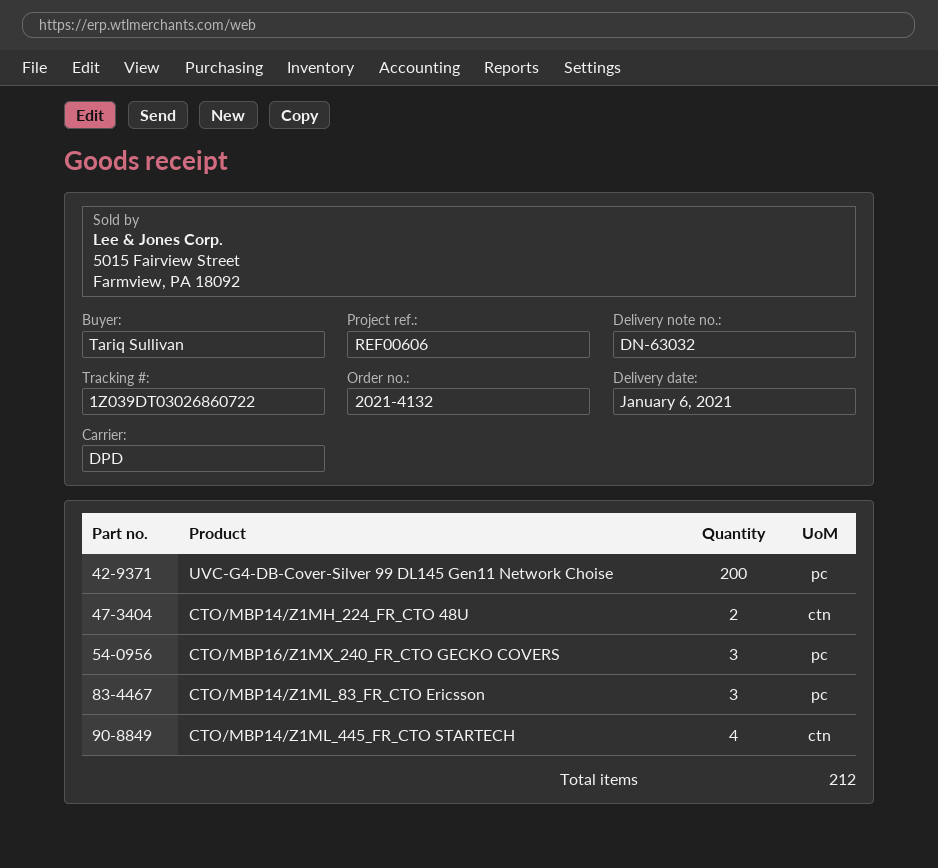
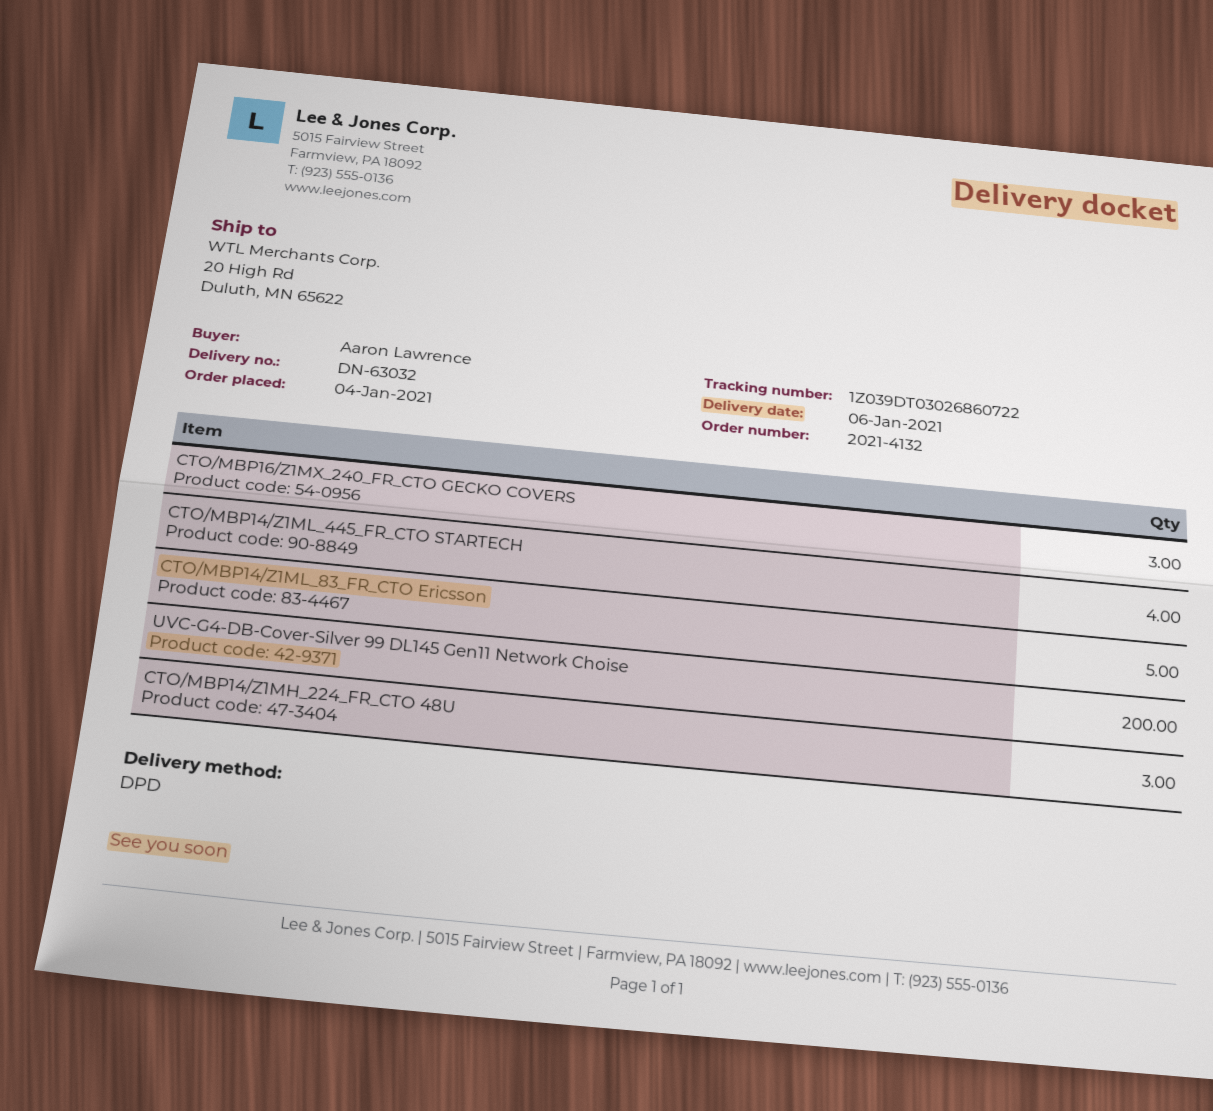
ordered by: Tariq Sullivan -> Aaron Lawrence
CTO/MBP14/Z1MH_224_FR_CTO 48U: 2 -> 3
CTO/MBP14/Z1ML_83_FR_CTO Ericsson: 3 -> 5

